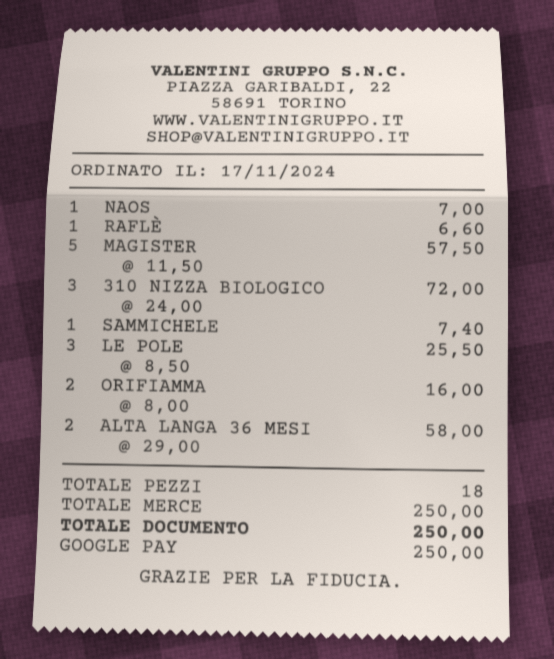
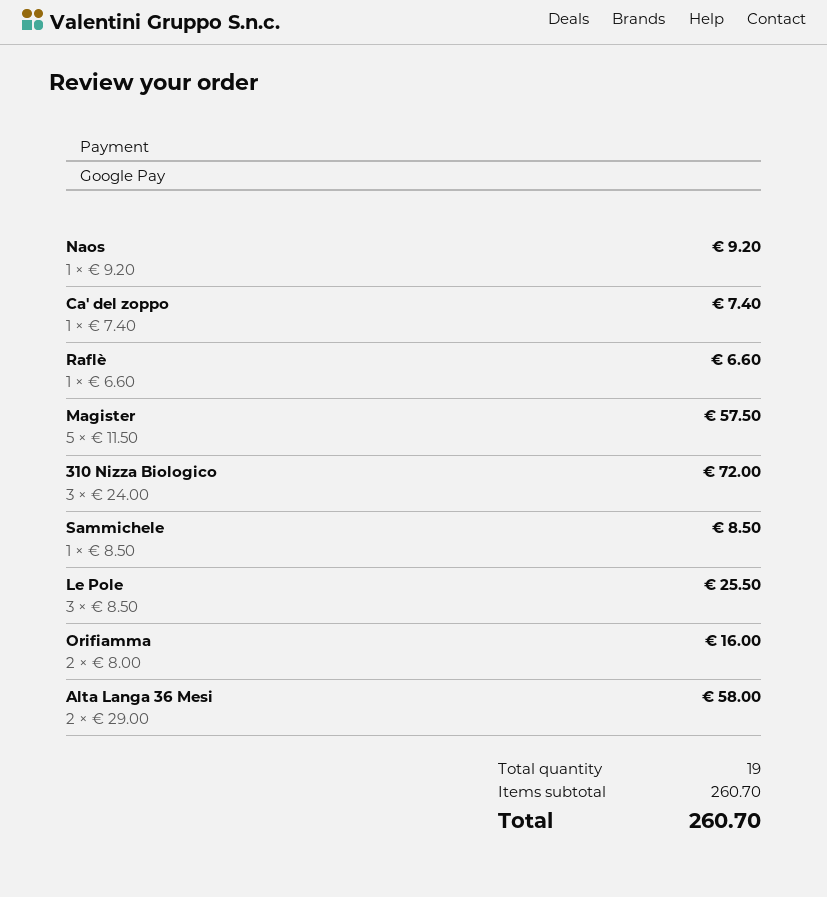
NAOS: 1 x 7.00 = 7.00 -> 1 x 9.20 = 9.20
SAMMICHELE: 1 x 7.40 = 7.40 -> 1 x 8.50 = 8.50
Ca' del zoppo: none -> 1 x 7.40 = 7.40
total quantity: 18 -> 19
subtotal: 250.00 -> 260.70
total: 250.00 -> 260.70

